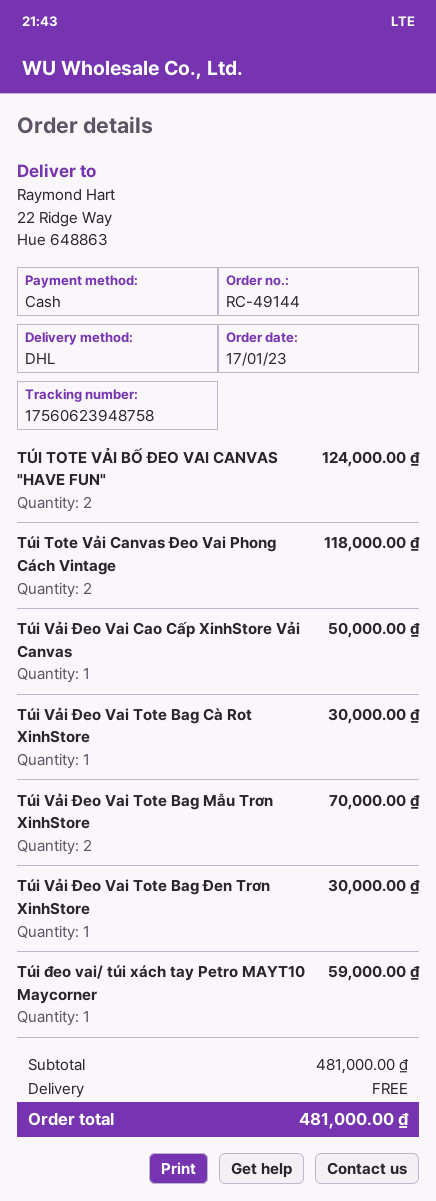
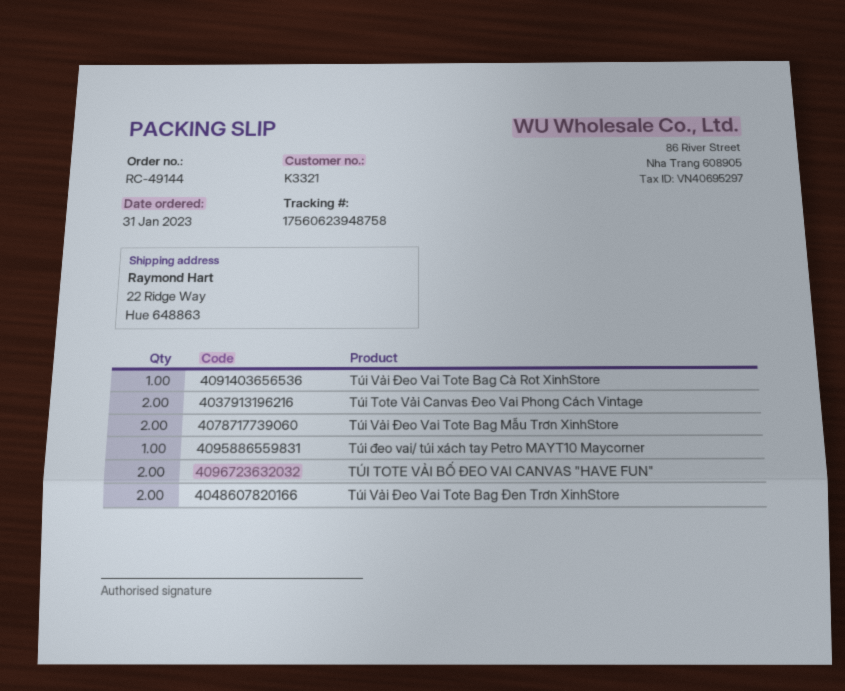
order date: 2023-01-17 -> 2023-01-31
Túi Vải Đeo Vai Cao Cấp XinhStore Vải Canvas: 1 -> none
Túi Vải Đeo Vai Tote Bag Đen Trơn XinhStore: 1 -> 2

